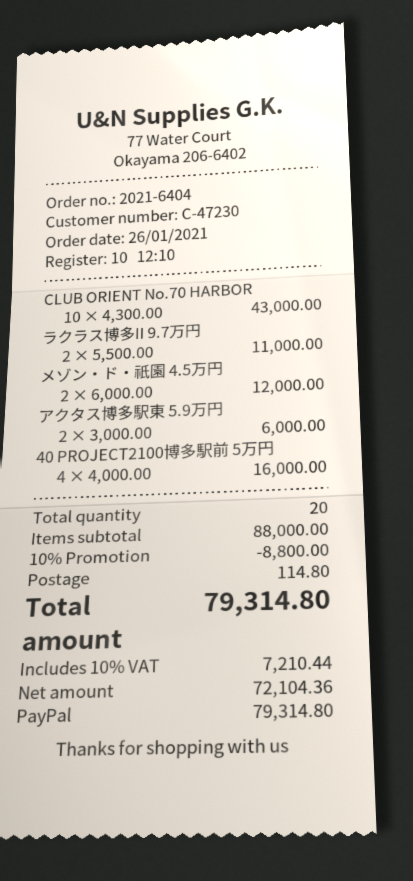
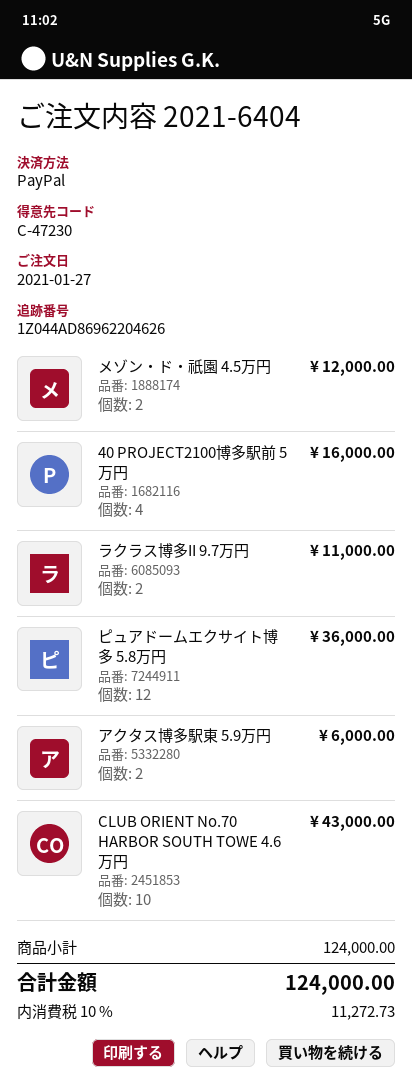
order date: 2021-01-26 -> 2021-01-27
ピュアドームエクサイト博多 5.8万円: none -> 12 for 36000.00
subtotal: 88000.00 -> 124000.00
discount: 10% = 8800.00 -> none
shipping: 114.80 -> none
tax: 10% = 7210.44 -> 10% = 11272.73
total: 79314.80 -> 124000.00

